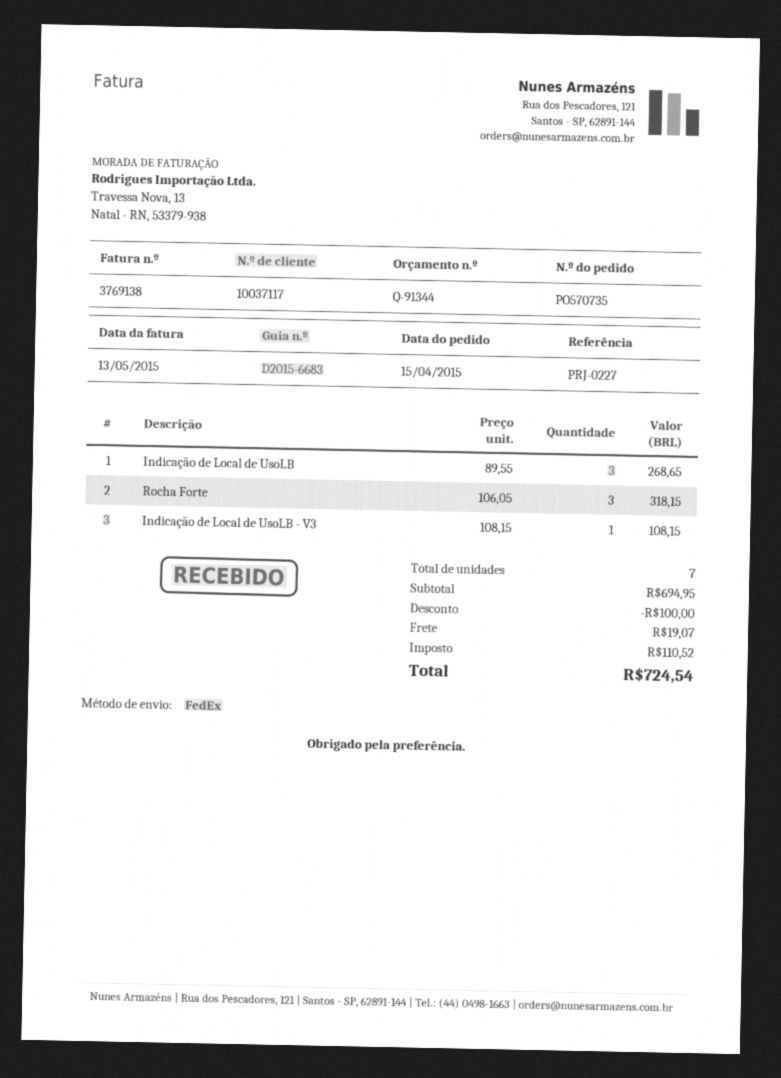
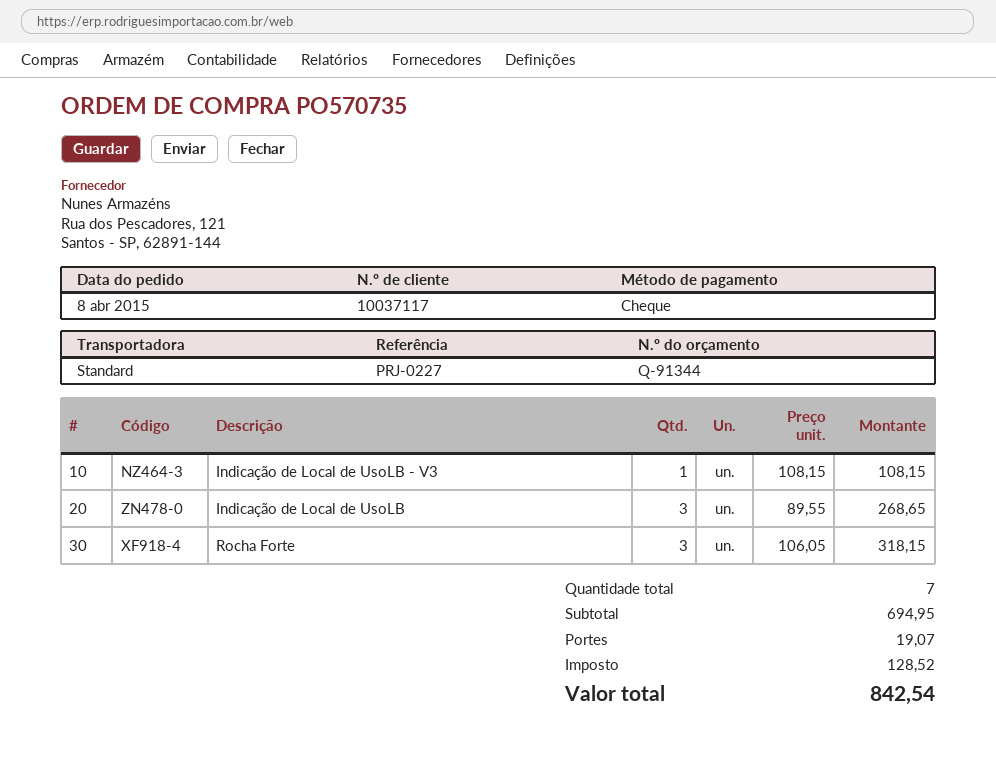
order date: 2015-04-15 -> 2015-04-08
shipping method: FedEx -> standard
discount: 100.00 -> none
tax: 110.52 -> 128.52
total: 724.54 -> 842.54

